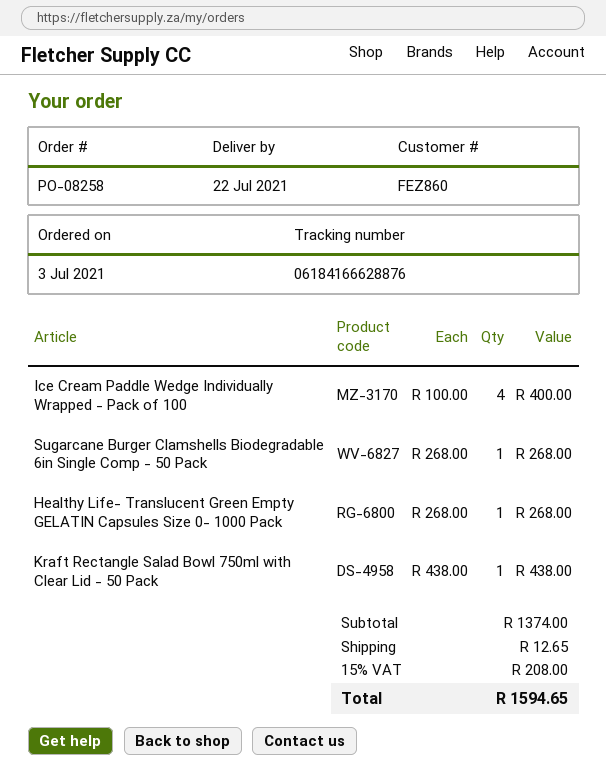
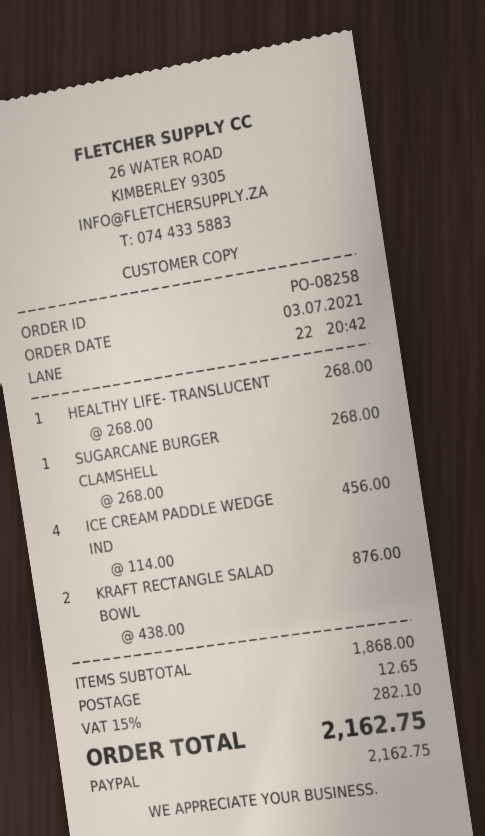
Ice Cream Paddle Wedge Individually Wrapped - Pack of 100: 4 x 100.00 = 400.00 -> 4 x 114.00 = 456.00
Kraft Rectangle Salad Bowl 750ml with Clear Lid - 50 Pack: 1 x 438.00 = 438.00 -> 2 x 438.00 = 876.00
subtotal: 1374.00 -> 1868.00
tax: 15% = 208.00 -> 15% = 282.10
total: 1594.65 -> 2162.75

